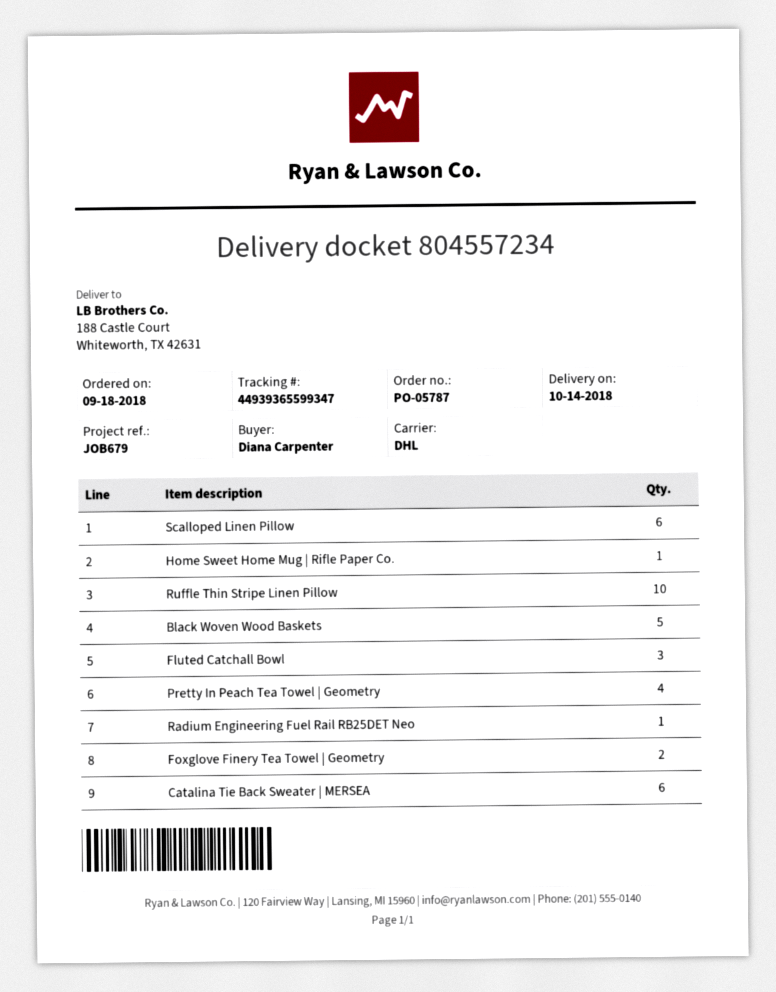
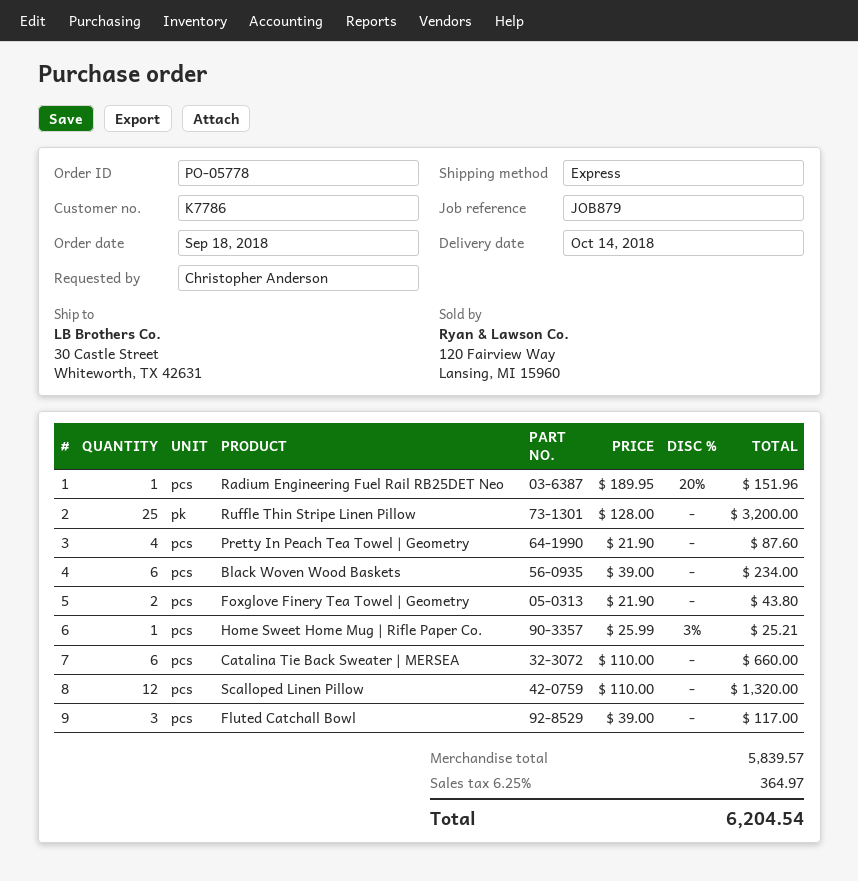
order number: PO-05787 -> PO-05778
reference: JOB679 -> JOB879
ordered by: Diana Carpenter -> Christopher Anderson
shipping method: DHL -> express
ship to: 188 Castle Court, Whiteworth, TX 42631 -> 30 Castle Street, Whiteworth, TX 42631
Scalloped Linen Pillow: 6 -> 12
Ruffle Thin Stripe Linen Pillow: 10 -> 25
Black Woven Wood Baskets: 5 -> 6

